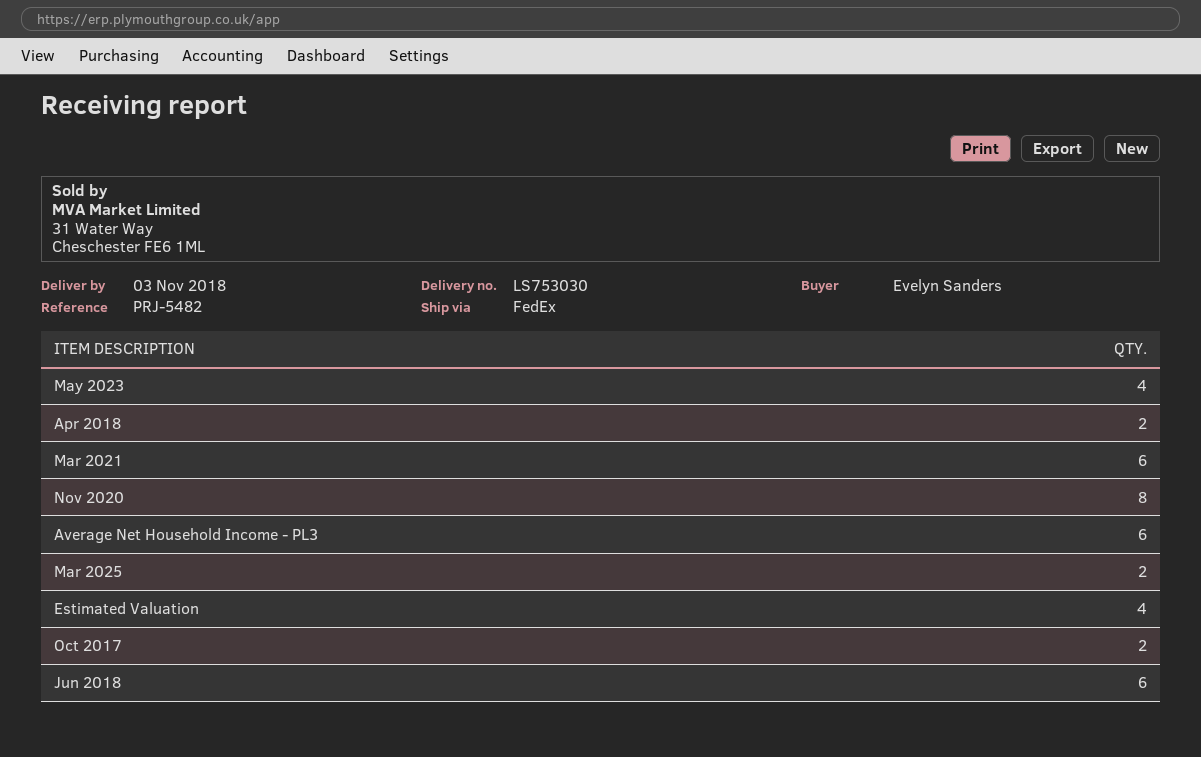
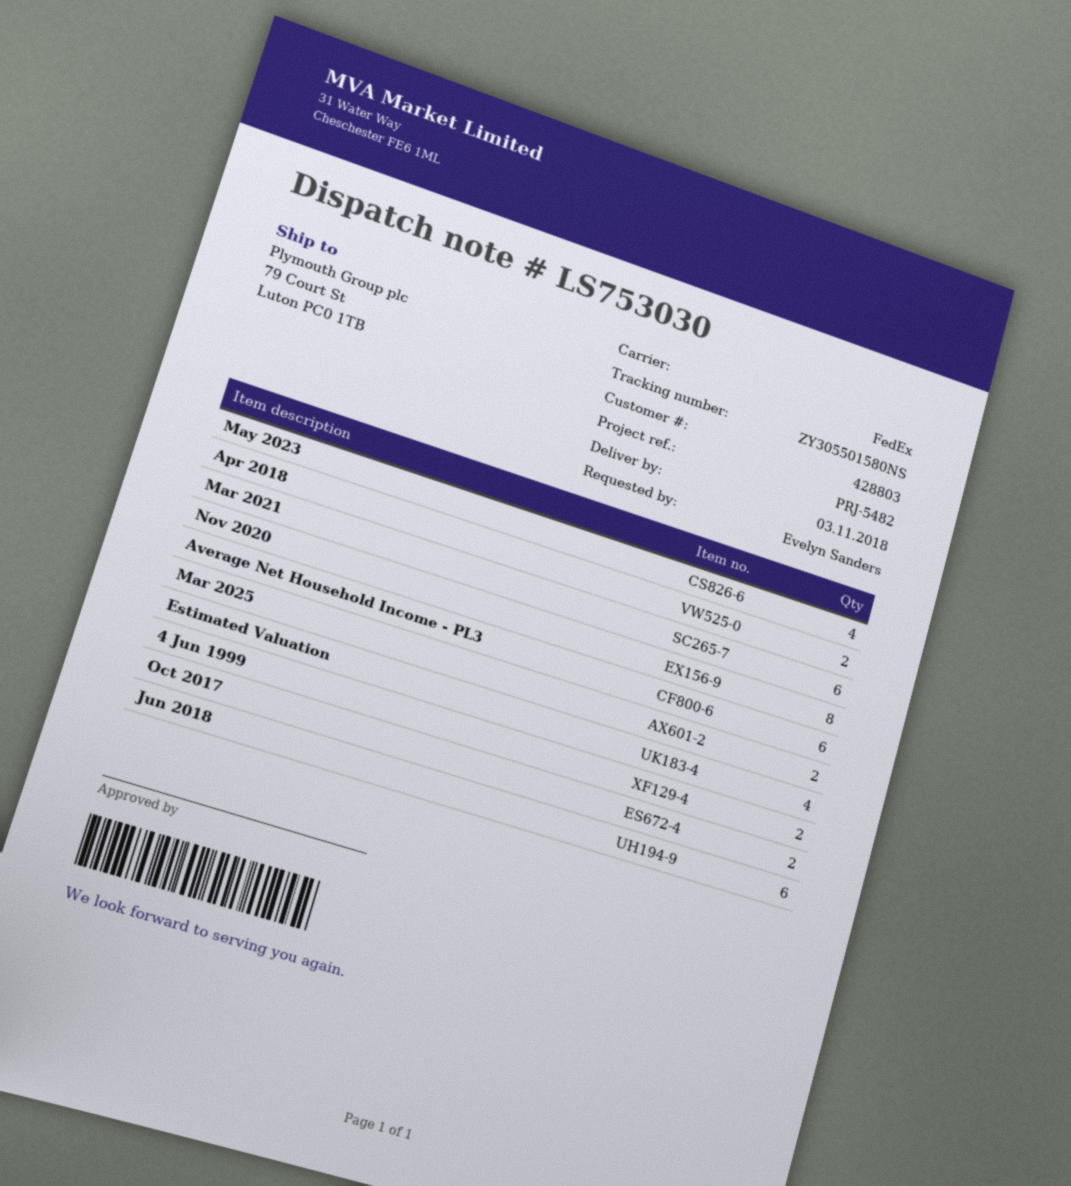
4 Jun 1999: none -> 2

